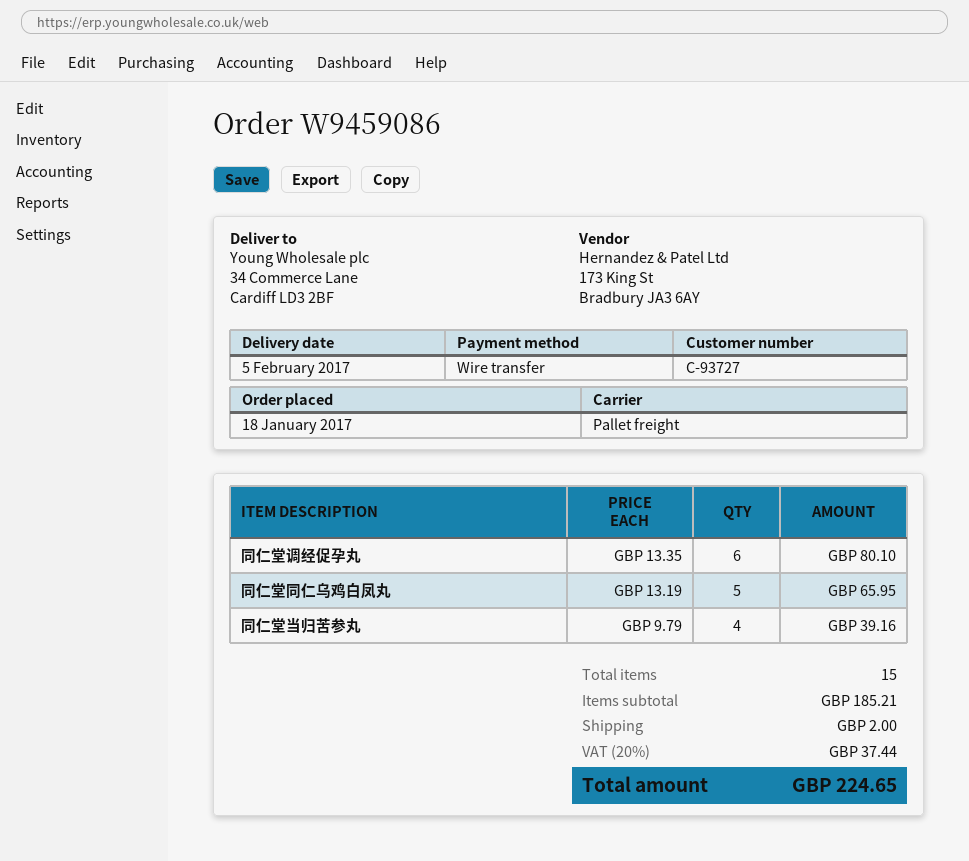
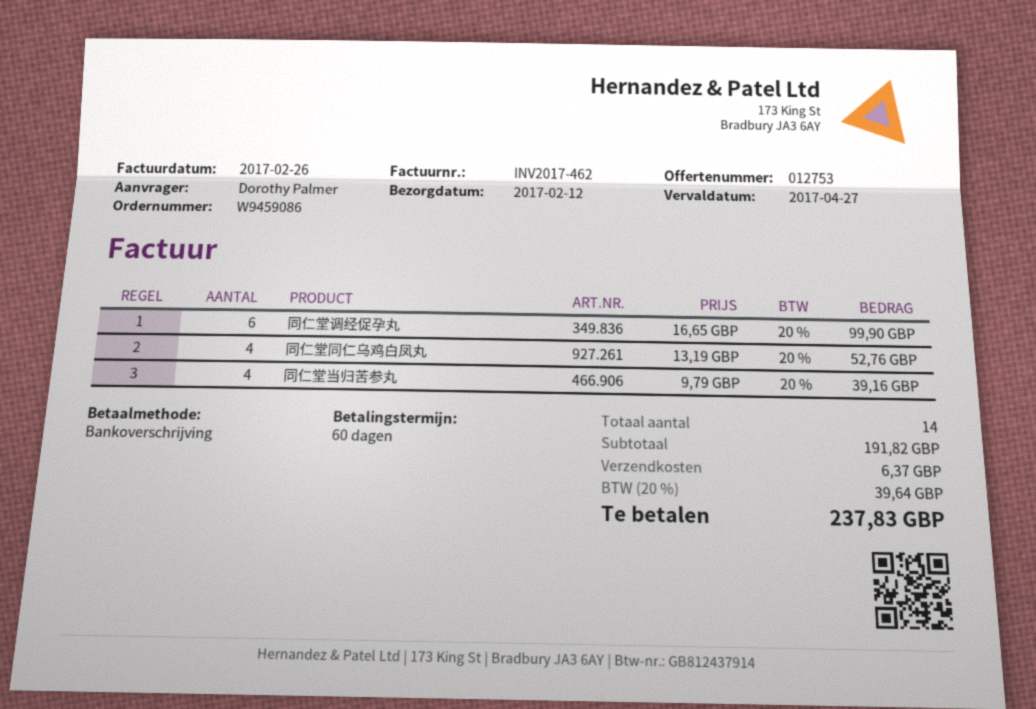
delivery date: 2017-02-05 -> 2017-02-12
同仁堂调经促孕丸: 6 x 13.35 = 80.10 -> 6 x 16.65 = 99.90
同仁堂同仁乌鸡白凤丸: 5 x 13.19 = 65.95 -> 4 x 13.19 = 52.76
total quantity: 15 -> 14
subtotal: 185.21 -> 191.82
shipping: 2.00 -> 6.37
tax: 20% = 37.44 -> 20% = 39.64
total: 224.65 -> 237.83

